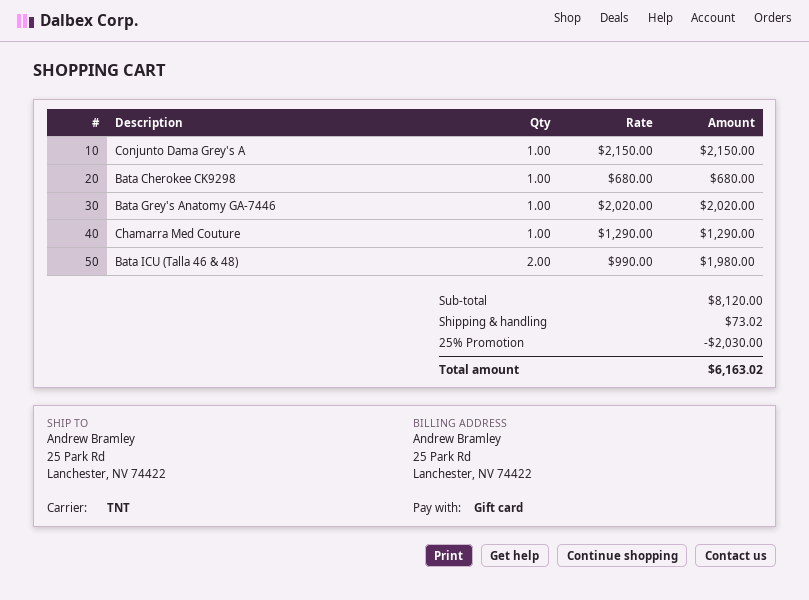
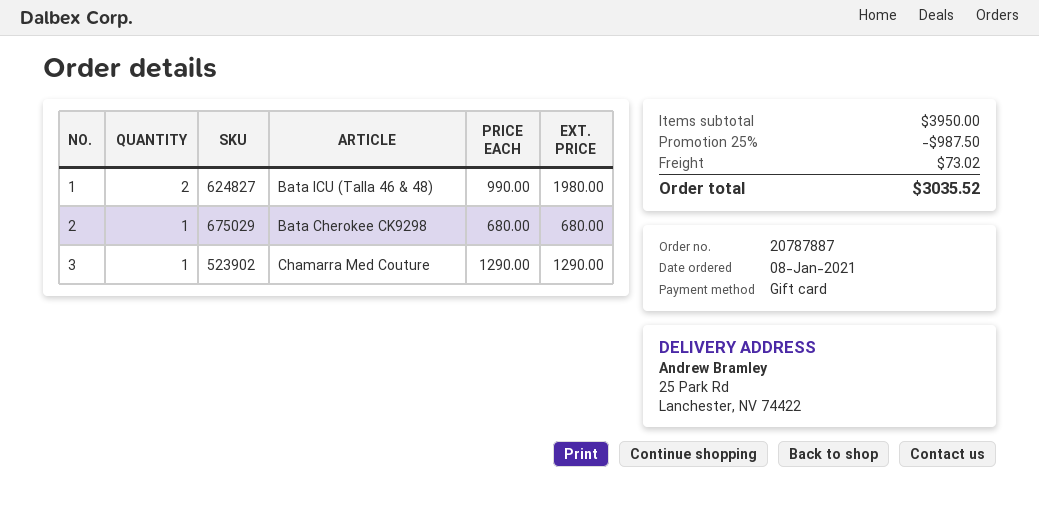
Conjunto Dama Grey's A: 1 x 2150.00 = 2150.00 -> none
Bata Grey's Anatomy GA-7446: 1 x 2020.00 = 2020.00 -> none
subtotal: 8120.00 -> 3950.00
discount: 25% = 2030.00 -> 25% = 987.50
total: 6163.02 -> 3035.52

